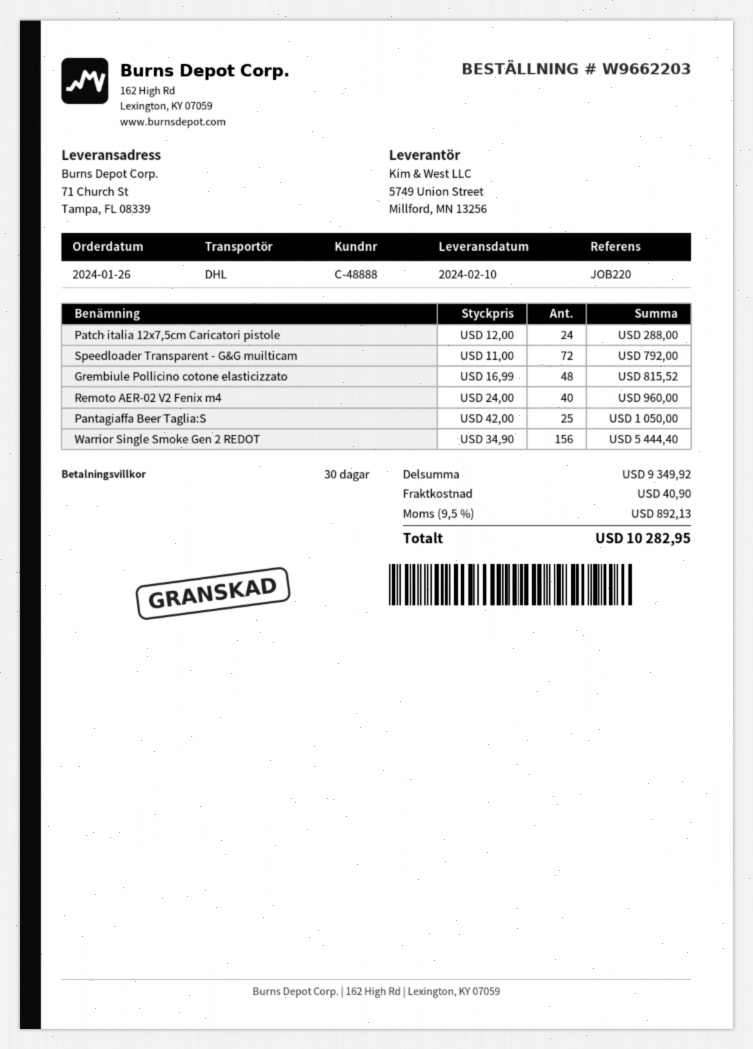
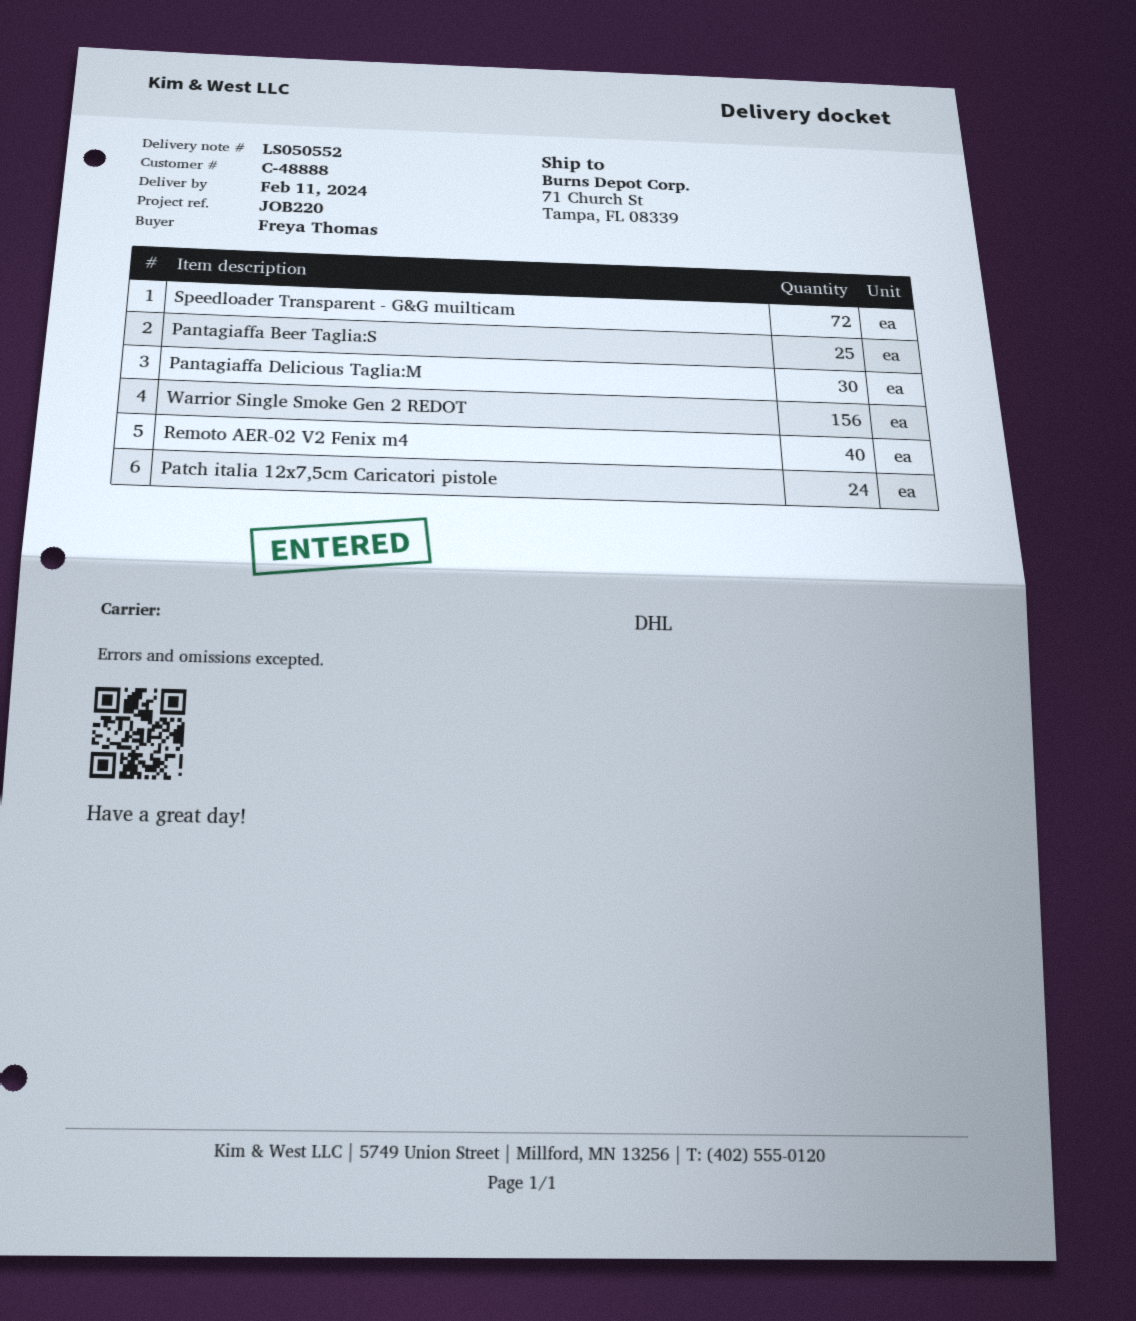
delivery date: 2024-02-10 -> 2024-02-11
Grembiule Pollicino cotone elasticizzato: 48 -> none
Pantagiaffa Delicious Taglia:M: none -> 30

